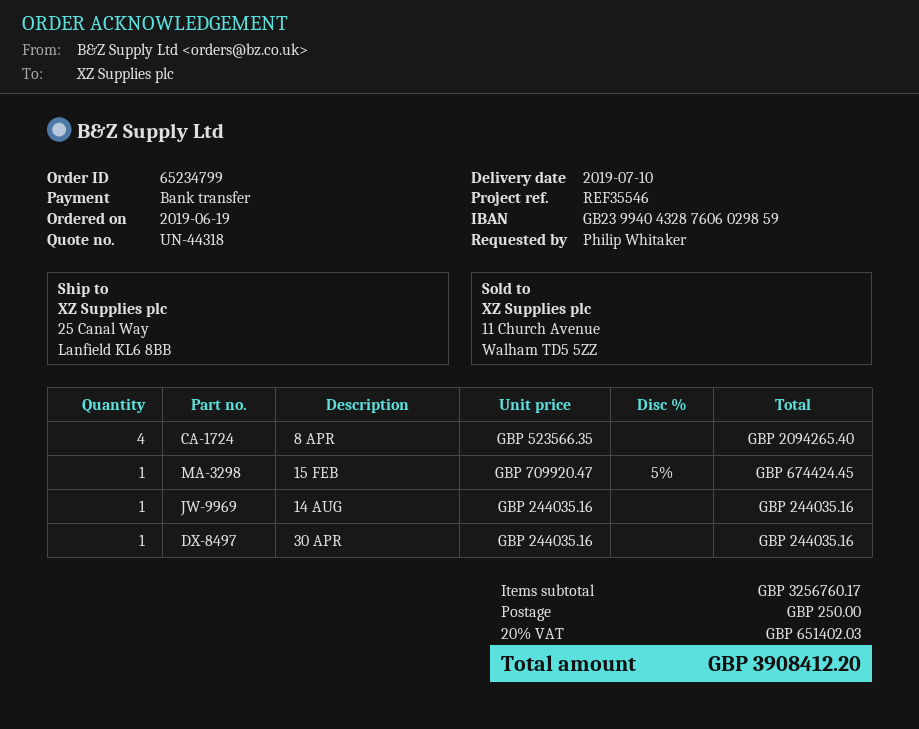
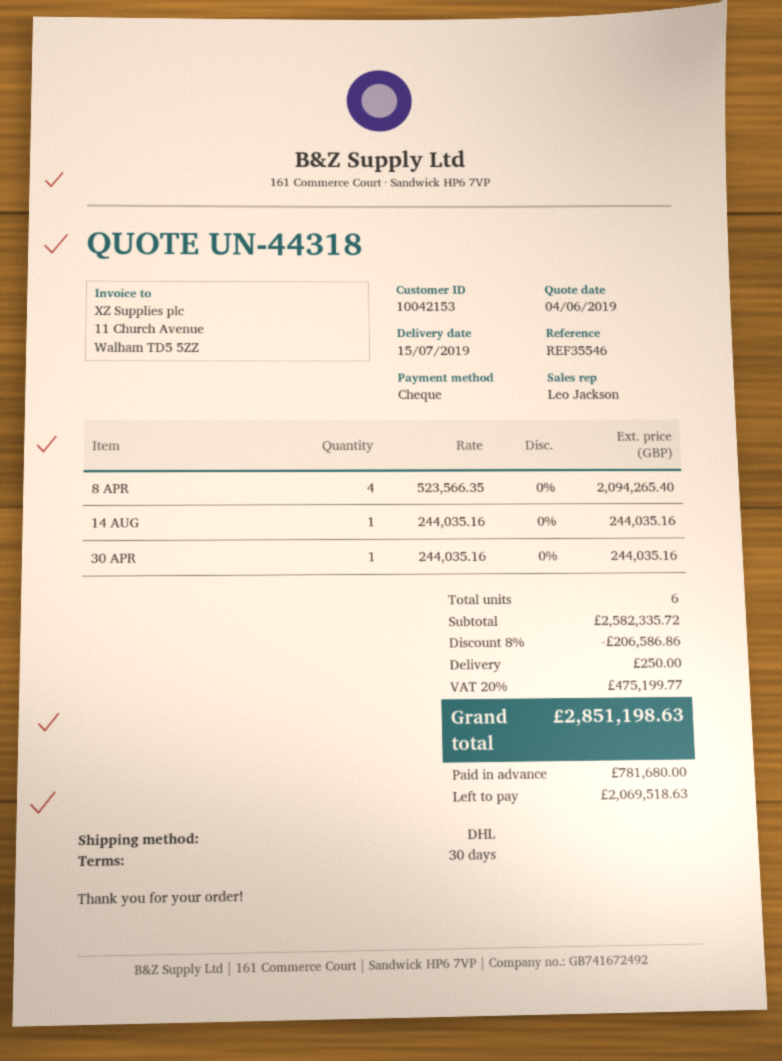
delivery date: 2019-07-10 -> 2019-07-15
payment method: bank transfer -> cheque
15 FEB: 1 x 709920.47 - 5% = 674424.45 -> none
subtotal: 3256760.17 -> 2582335.72
discount: none -> 8% = 206586.86
tax: 20% = 651402.03 -> 20% = 475199.77
total: 3908412.20 -> 2851198.63

